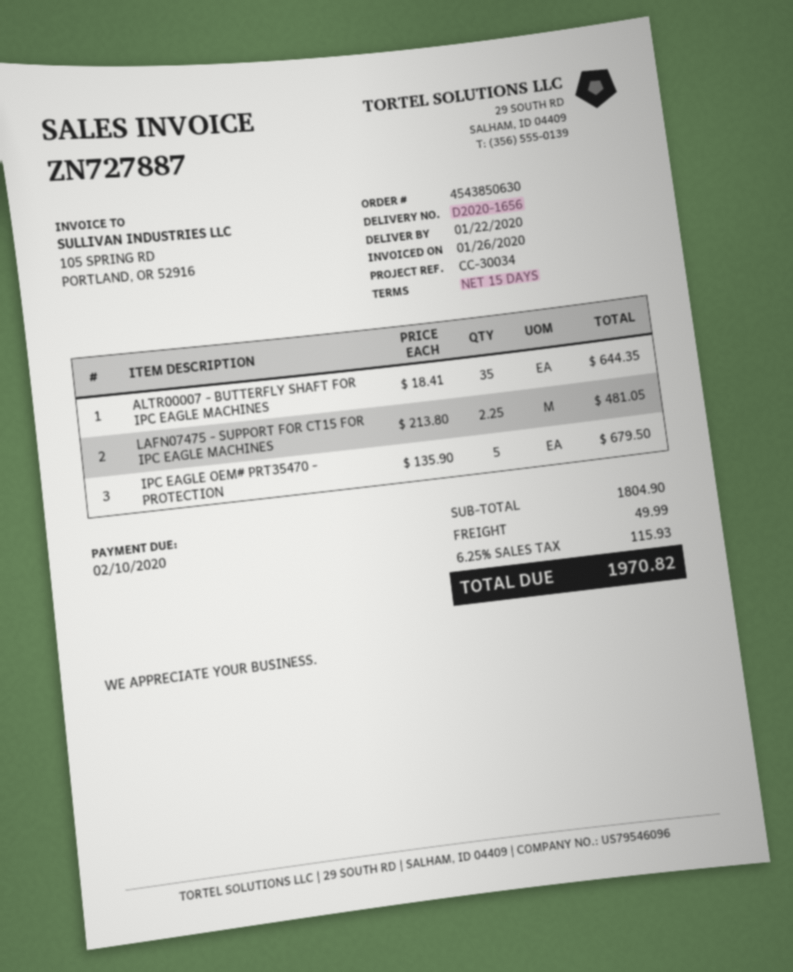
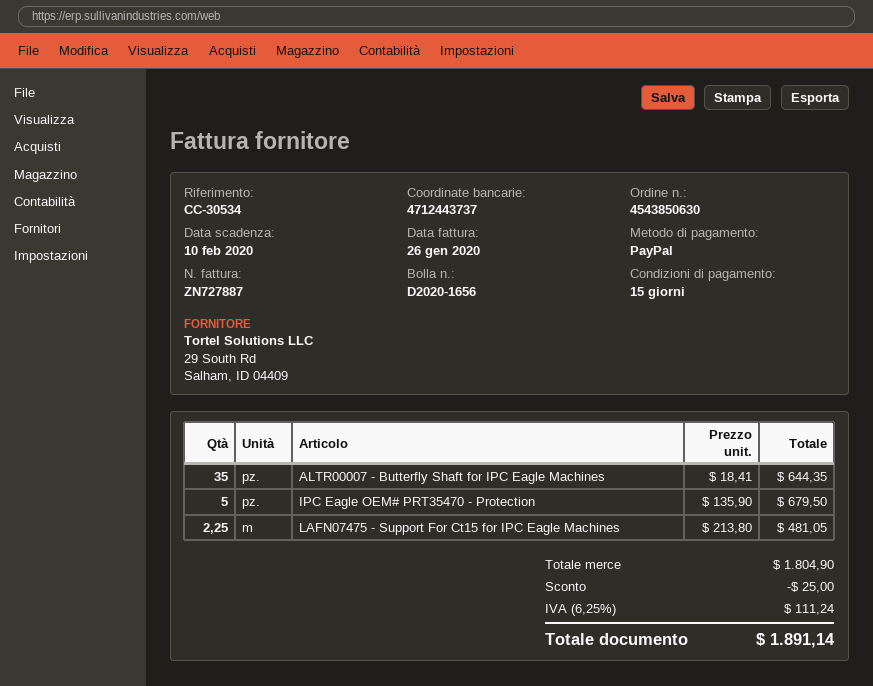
reference: CC-30034 -> CC-30534
discount: none -> 25.00
shipping: 49.99 -> none
tax: 6.25% = 115.93 -> 6.25% = 111.24
total: 1970.82 -> 1891.14

